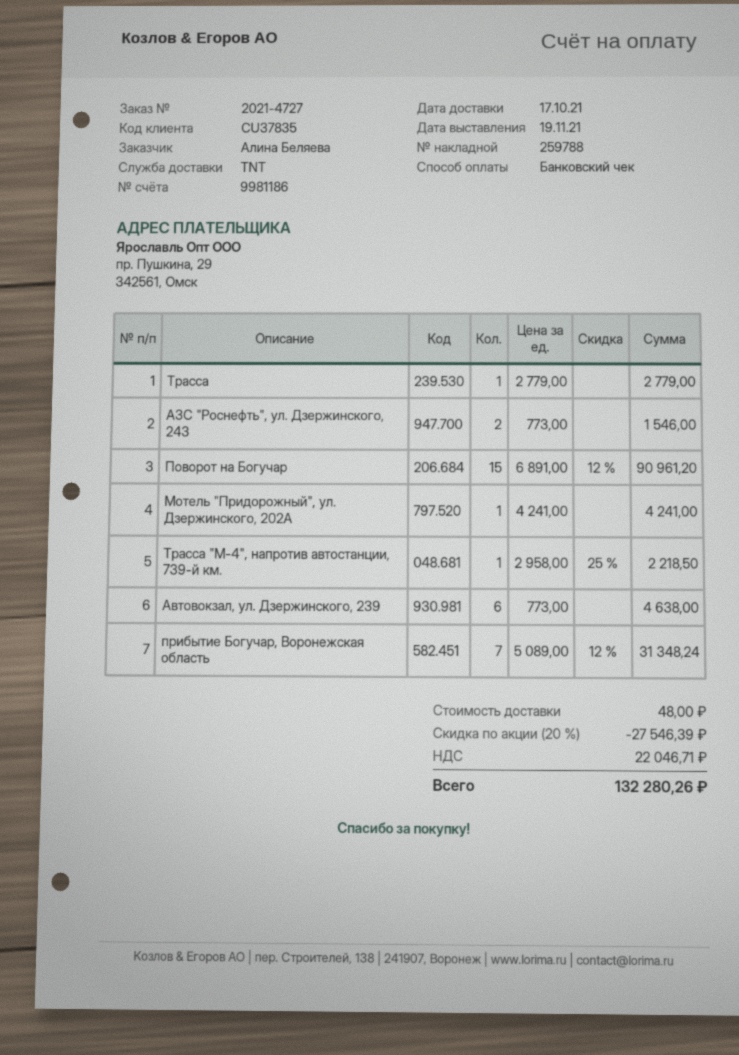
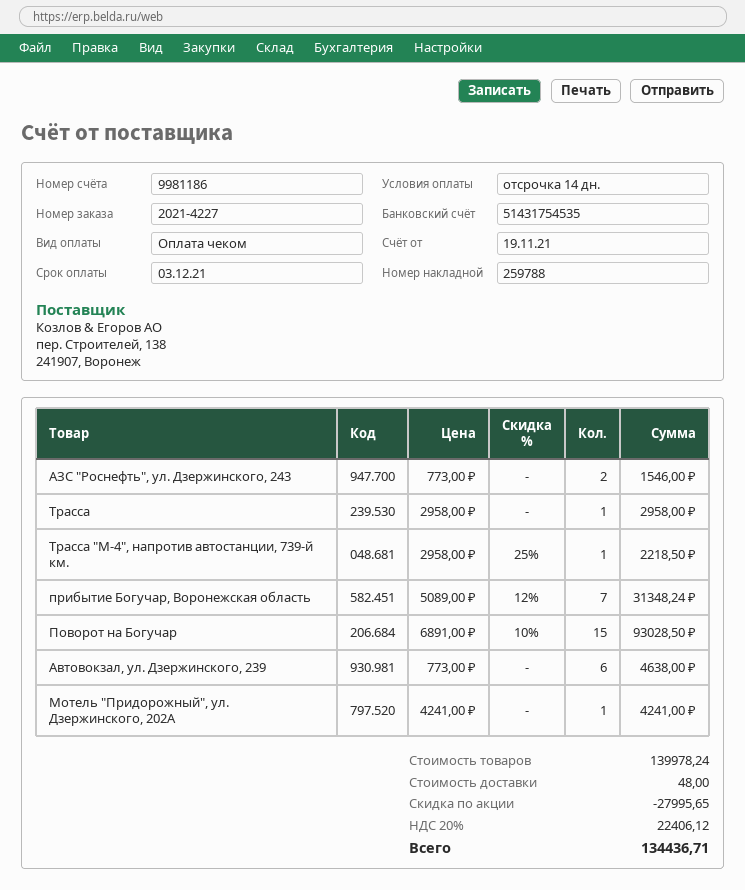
order number: 2021-4727 -> 2021-4227
Трасса: 1 x 2779.00 = 2779.00 -> 1 x 2958.00 = 2958.00
Поворот на Богучар: 15 x 6891.00 - 12% = 90961.20 -> 15 x 6891.00 - 10% = 93028.50
discount: 27546.39 -> 27995.65
tax: 22046.71 -> 22406.12
total: 132280.26 -> 134436.71

